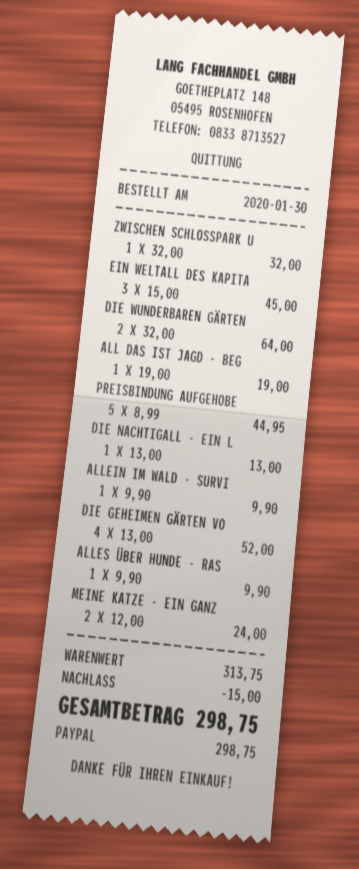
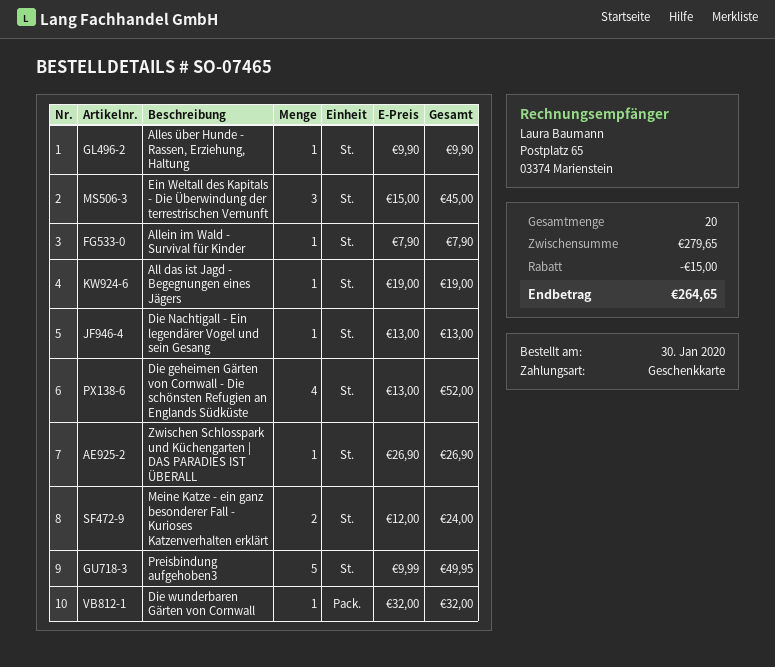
payment method: PayPal -> gift card
ZWISCHEN SCHLOSSPARK U: 1 x 32.00 = 32.00 -> 1 x 26.90 = 26.90
DIE WUNDERBAREN GÄRTEN: 2 x 32.00 = 64.00 -> 1 x 32.00 = 32.00
PREISBINDUNG AUFGEHOBE: 5 x 8.99 = 44.95 -> 5 x 9.99 = 49.95
ALLEIN IM WALD - SURVI: 1 x 9.90 = 9.90 -> 1 x 7.90 = 7.90
subtotal: 313.75 -> 279.65
total: 298.75 -> 264.65

